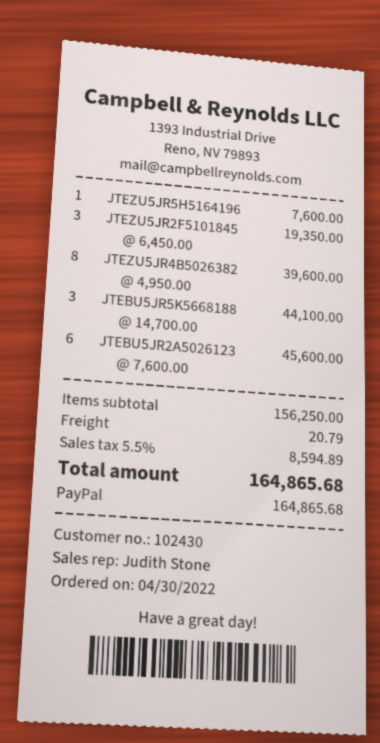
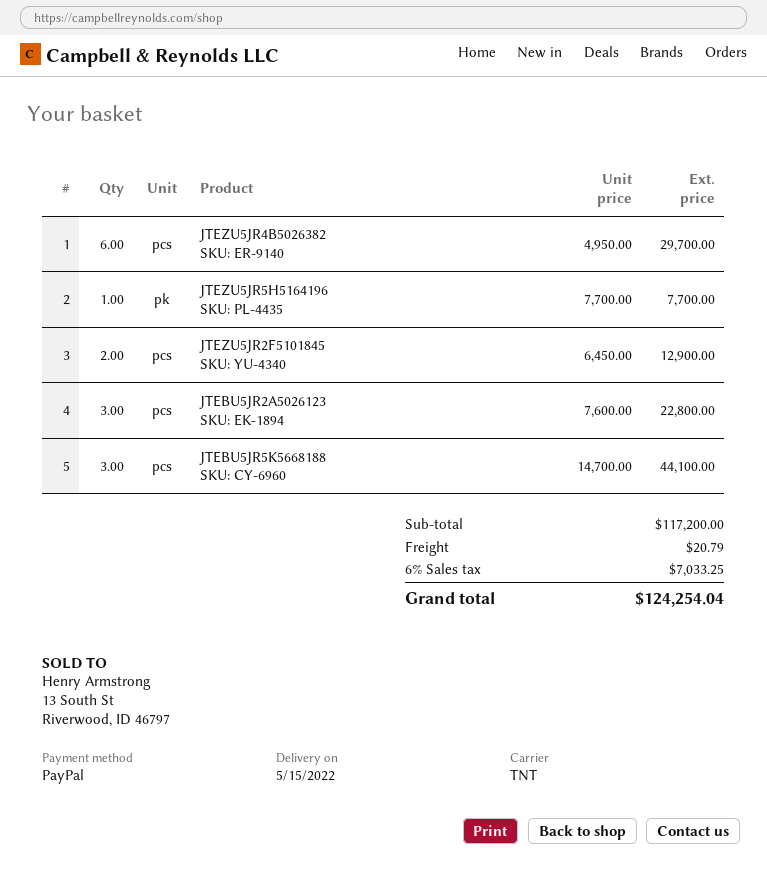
JTEZU5JR5H5164196: 1 x 7600.00 = 7600.00 -> 1 x 7700.00 = 7700.00
JTEZU5JR2F5101845: 3 x 6450.00 = 19350.00 -> 2 x 6450.00 = 12900.00
JTEZU5JR4B5026382: 8 x 4950.00 = 39600.00 -> 6 x 4950.00 = 29700.00
JTEBU5JR2A5026123: 6 x 7600.00 = 45600.00 -> 3 x 7600.00 = 22800.00
subtotal: 156250.00 -> 117200.00
tax: 5.5% = 8594.89 -> 6% = 7033.25
total: 164865.68 -> 124254.04

